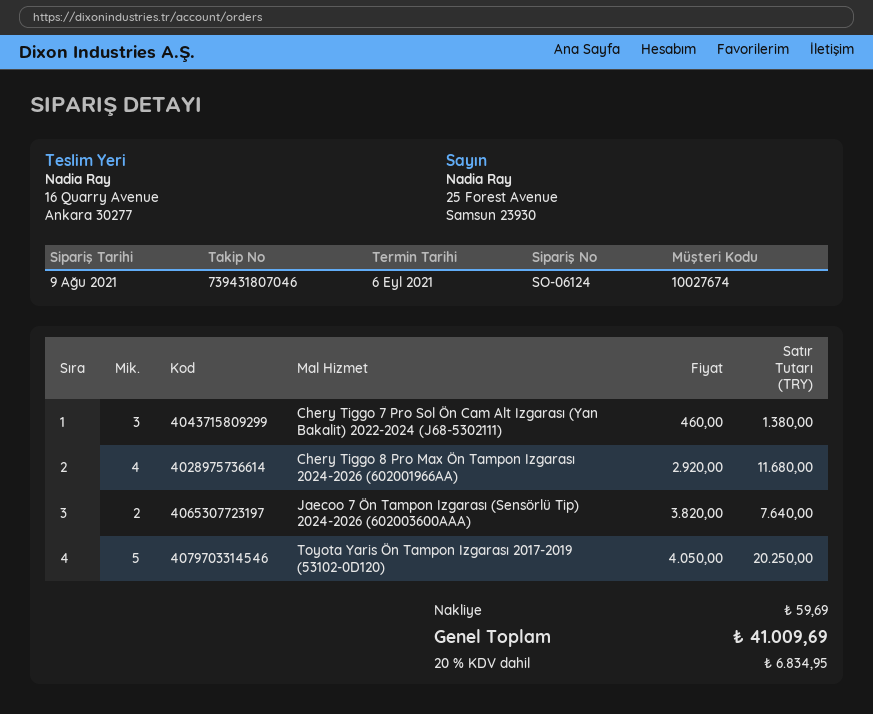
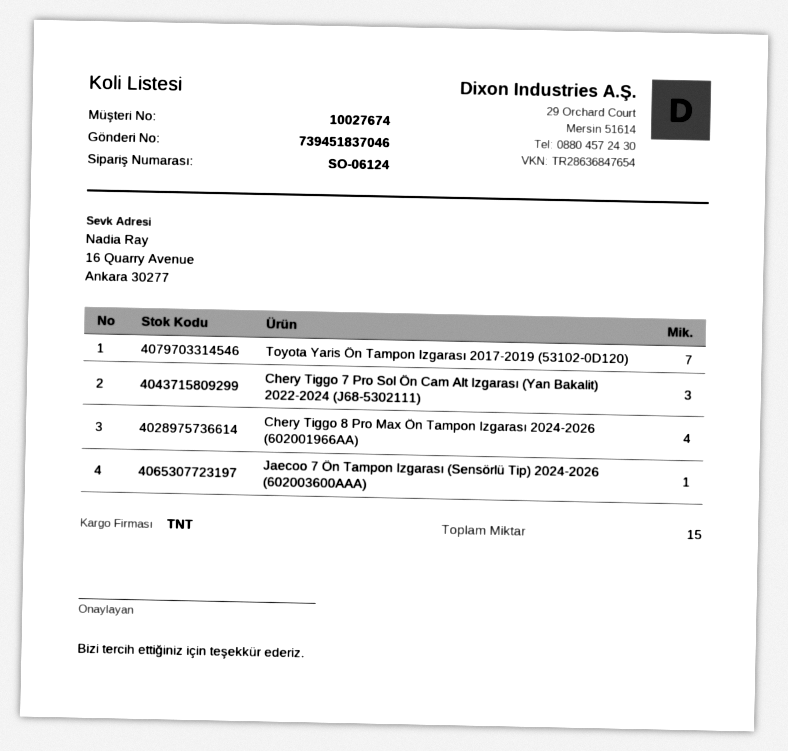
tracking number: 739431807046 -> 739451837046
Jaecoo 7 Ön Tampon Izgarası (Sensörlü Tip) 2024-2026 (602003600AAA): 2 -> 1
Toyota Yaris Ön Tampon Izgarası 2017-2019 (53102-0D120): 5 -> 7

